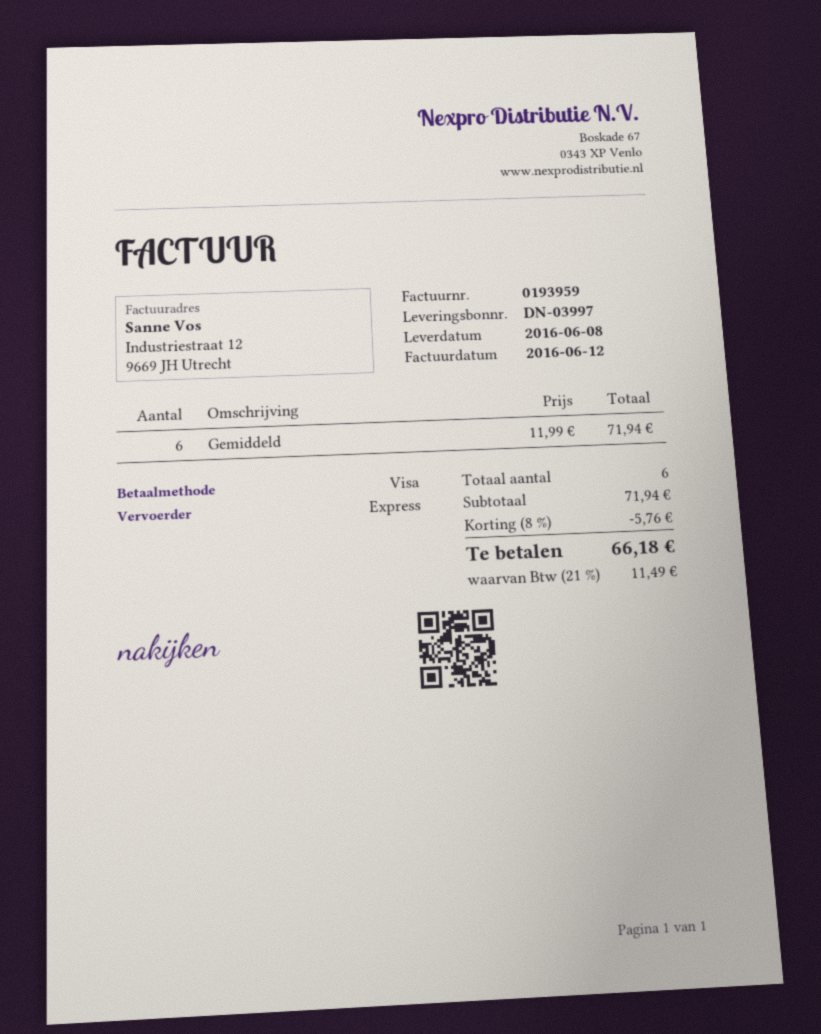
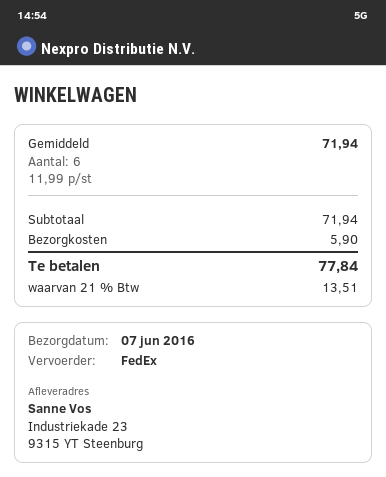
delivery date: 2016-06-08 -> 2016-06-07
shipping method: express -> FedEx
discount: 8% = 5.76 -> none
shipping: none -> 5.90
tax: 21% = 11.49 -> 21% = 13.51
total: 66.18 -> 77.84

